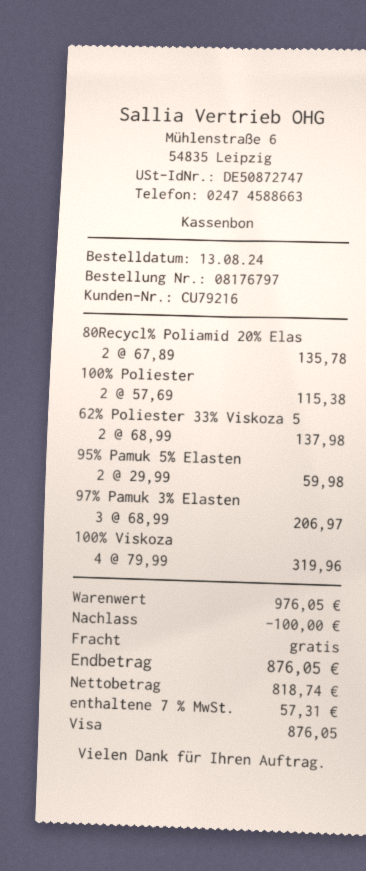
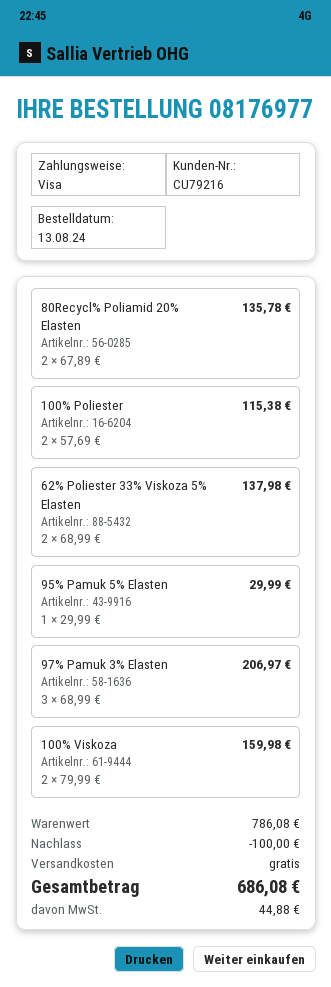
order number: 08176797 -> 08176977
95% Pamuk 5% Elasten: 2 x 29.99 = 59.98 -> 1 x 29.99 = 29.99
100% Viskoza: 4 x 79.99 = 319.96 -> 2 x 79.99 = 159.98
subtotal: 976.05 -> 786.08
tax: 57.31 -> 44.88
total: 876.05 -> 686.08

